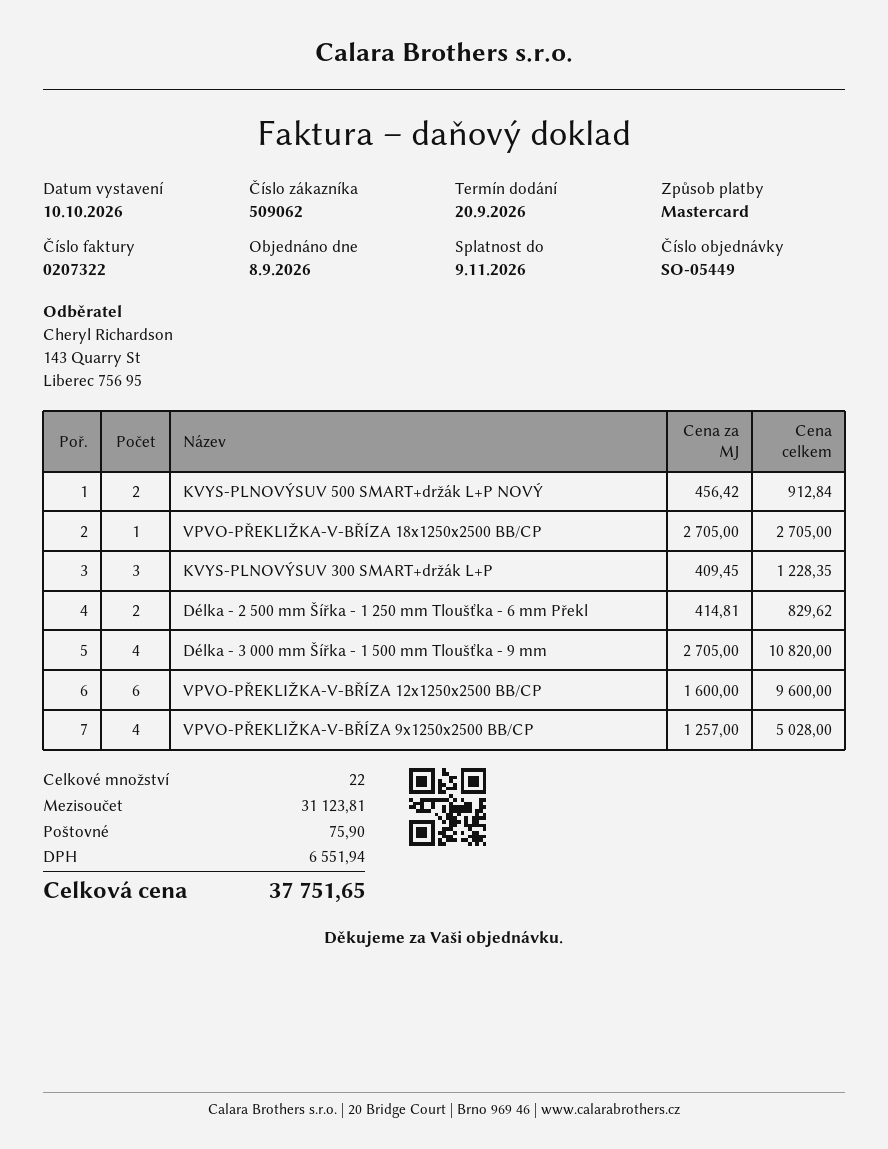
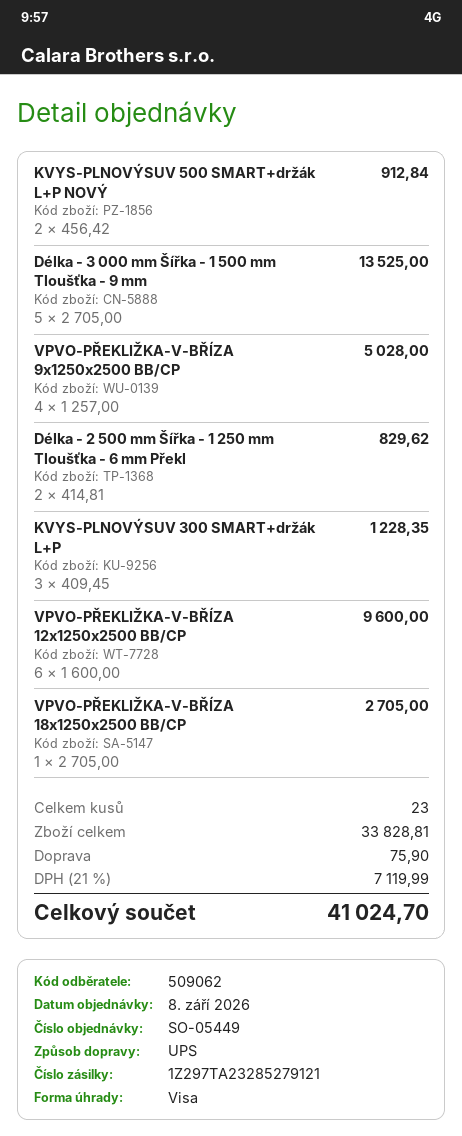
payment method: Mastercard -> Visa
Délka - 3 000 mm Šířka - 1 500 mm Tloušťka - 9 mm: 4 x 2705.00 = 10820.00 -> 5 x 2705.00 = 13525.00
total quantity: 22 -> 23
subtotal: 31123.81 -> 33828.81
tax: 6551.94 -> 7119.99
total: 37751.65 -> 41024.70

